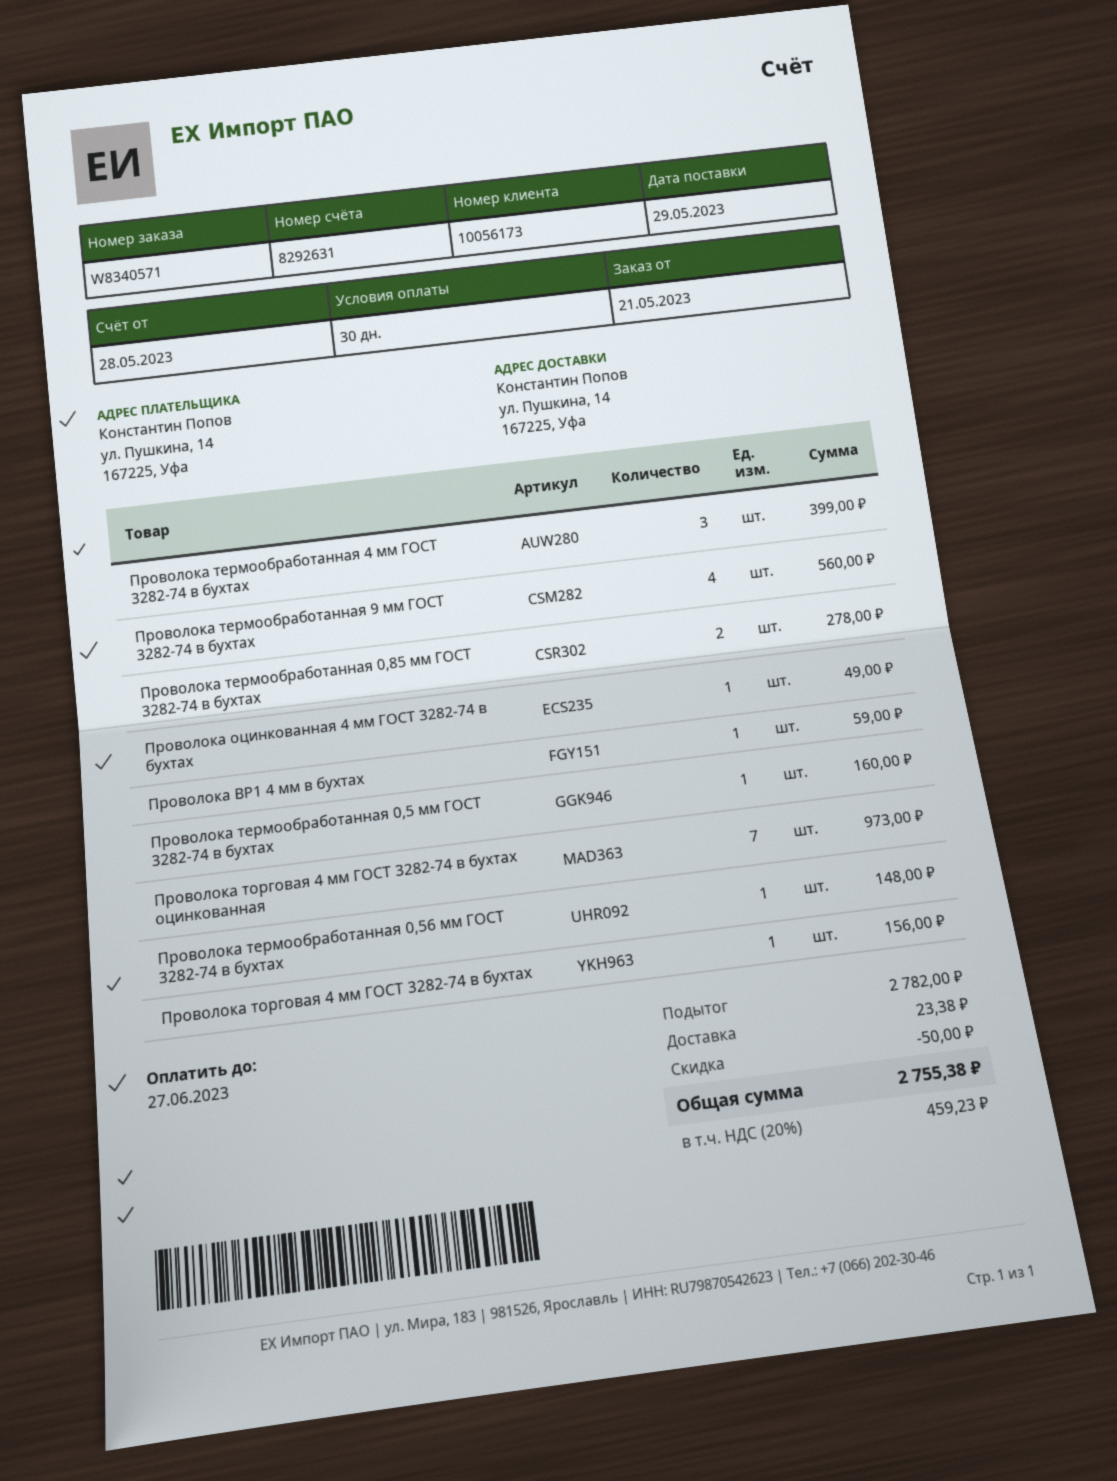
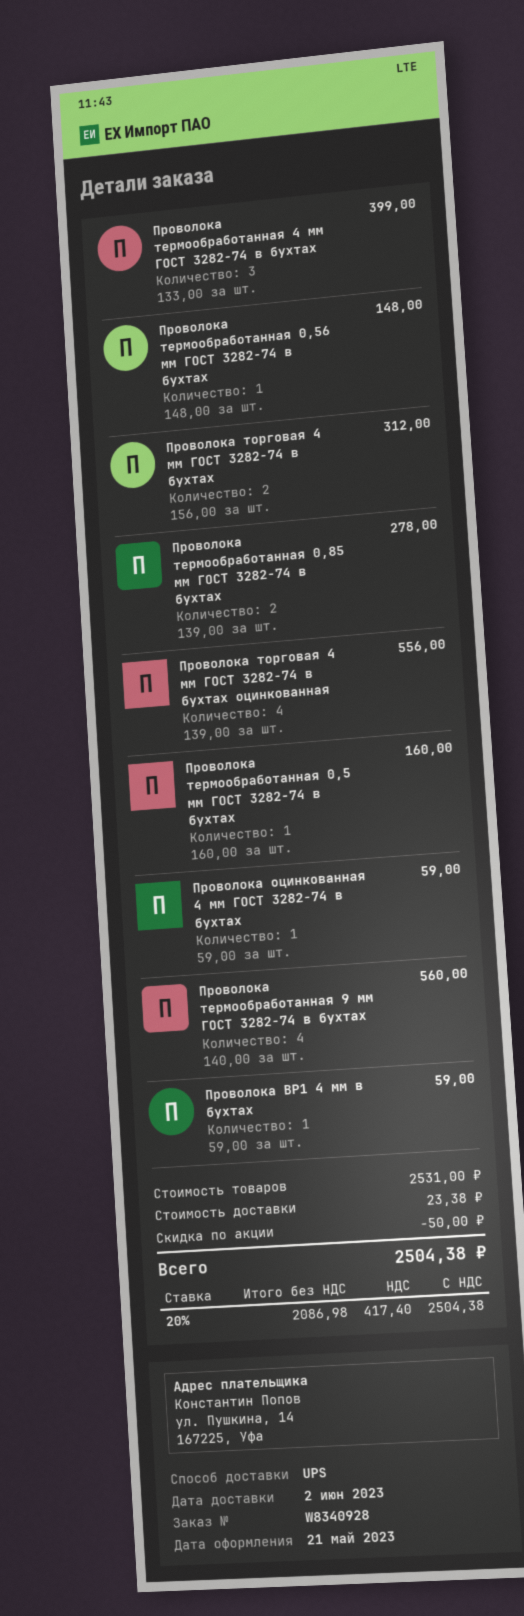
order number: W8340571 -> W8340928
delivery date: 2023-05-29 -> 2023-06-02
Проволока оцинкованная 4 мм ГОСТ 3282-74 в бухтах: 1 for 49.00 -> 1 for 59.00
Проволока торговая 4 мм ГОСТ 3282-74 в бухтах оцинкованная: 7 for 973.00 -> 4 for 556.00
Проволока торговая 4 мм ГОСТ 3282-74 в бухтах: 1 for 156.00 -> 2 for 312.00
subtotal: 2782.00 -> 2531.00
tax: 20% = 459.23 -> 20% = 417.40
total: 2755.38 -> 2504.38

